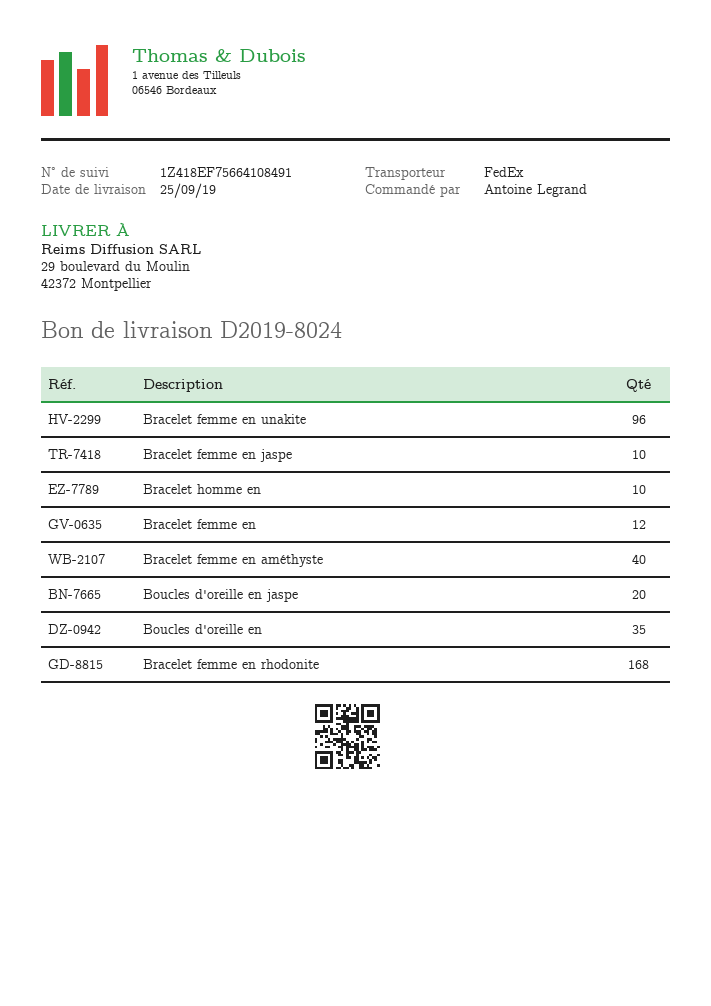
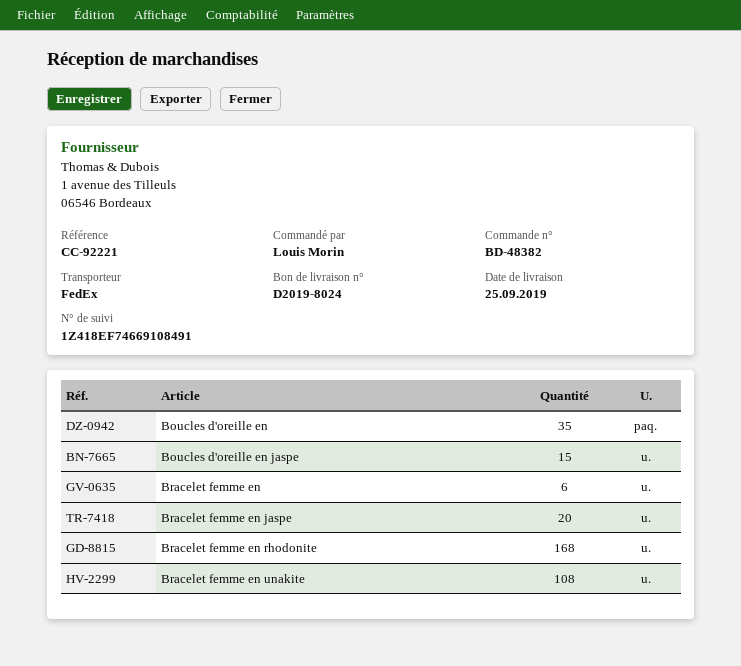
ordered by: Antoine Legrand -> Louis Morin
tracking number: 1Z418EF75664108491 -> 1Z418EF74669108491
Bracelet femme en unakite: 96 -> 108
Bracelet femme en jaspe: 10 -> 20
Bracelet homme en: 10 -> none
Bracelet femme en: 12 -> 6
Bracelet femme en améthyste: 40 -> none
Boucles d'oreille en jaspe: 20 -> 15

